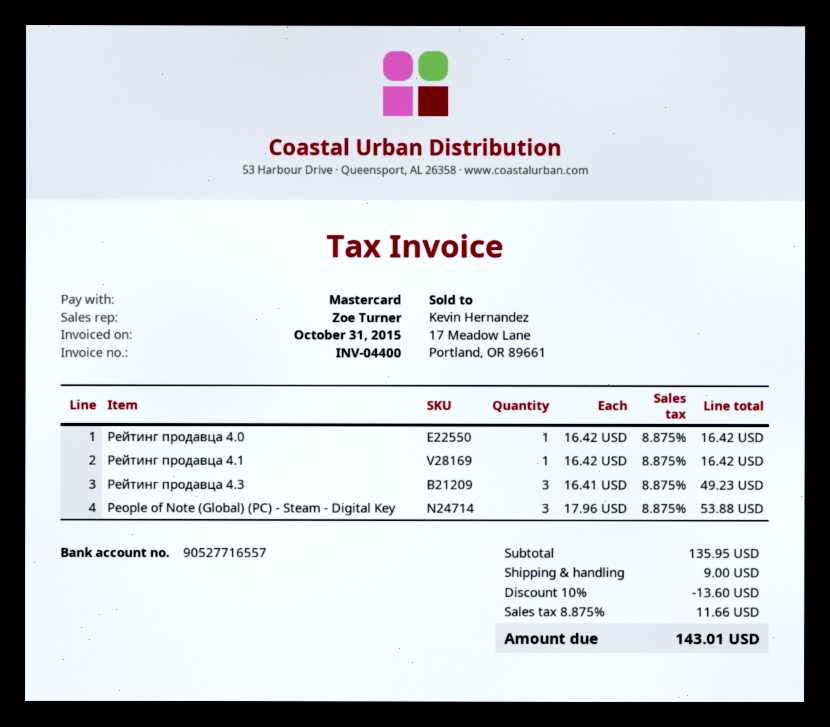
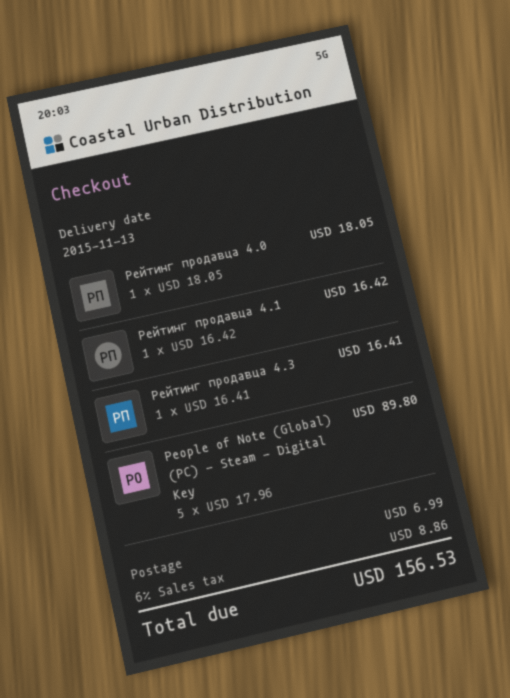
Рейтинг продавца 4.0: 1 x 16.42 = 16.42 -> 1 x 18.05 = 18.05
Рейтинг продавца 4.3: 3 x 16.41 = 49.23 -> 1 x 16.41 = 16.41
People of Note (Global) (PC) - Steam - Digital Key: 3 x 17.96 = 53.88 -> 5 x 17.96 = 89.80
discount: 10% = 13.60 -> none
shipping: 9.00 -> 6.99
tax: 8.875% = 11.66 -> 6% = 8.86
total: 143.01 -> 156.53

